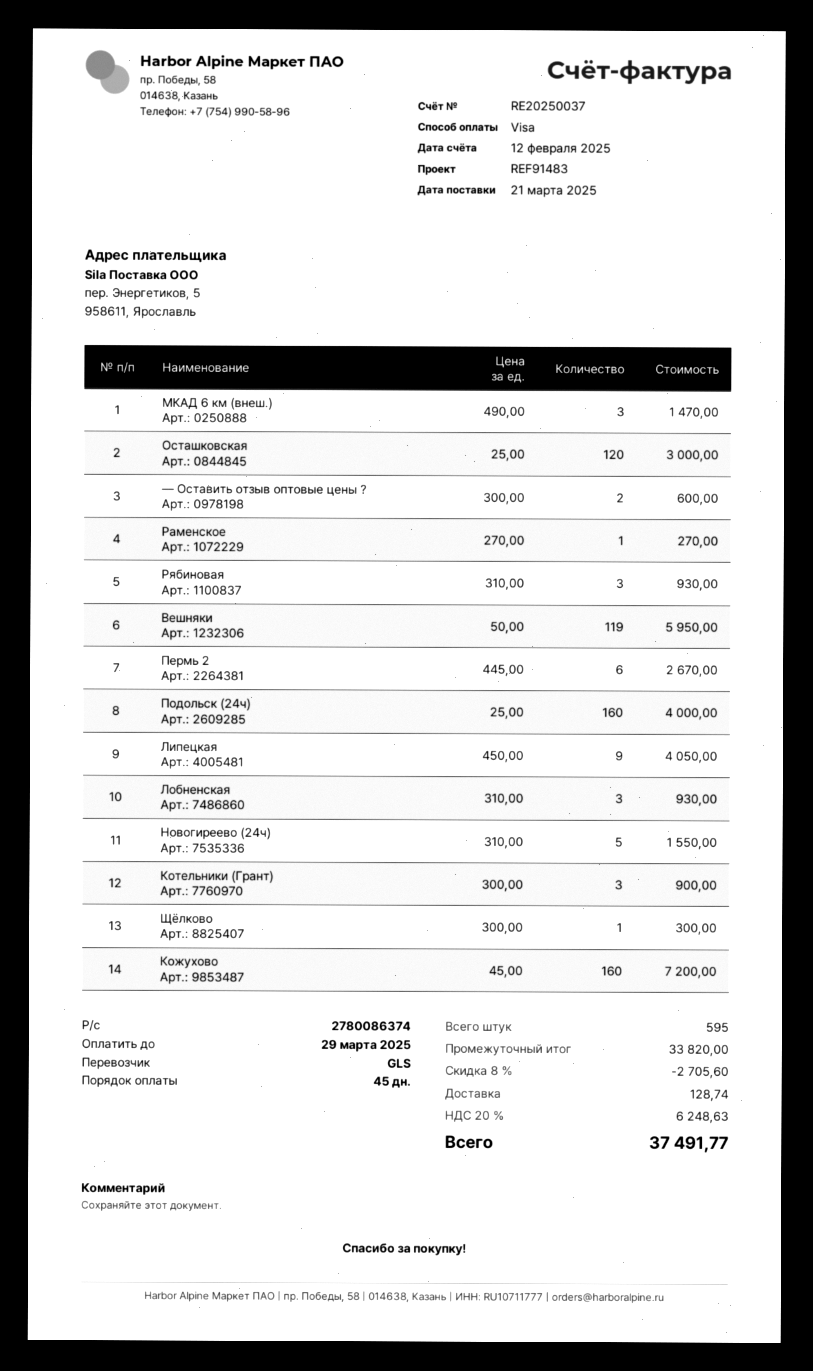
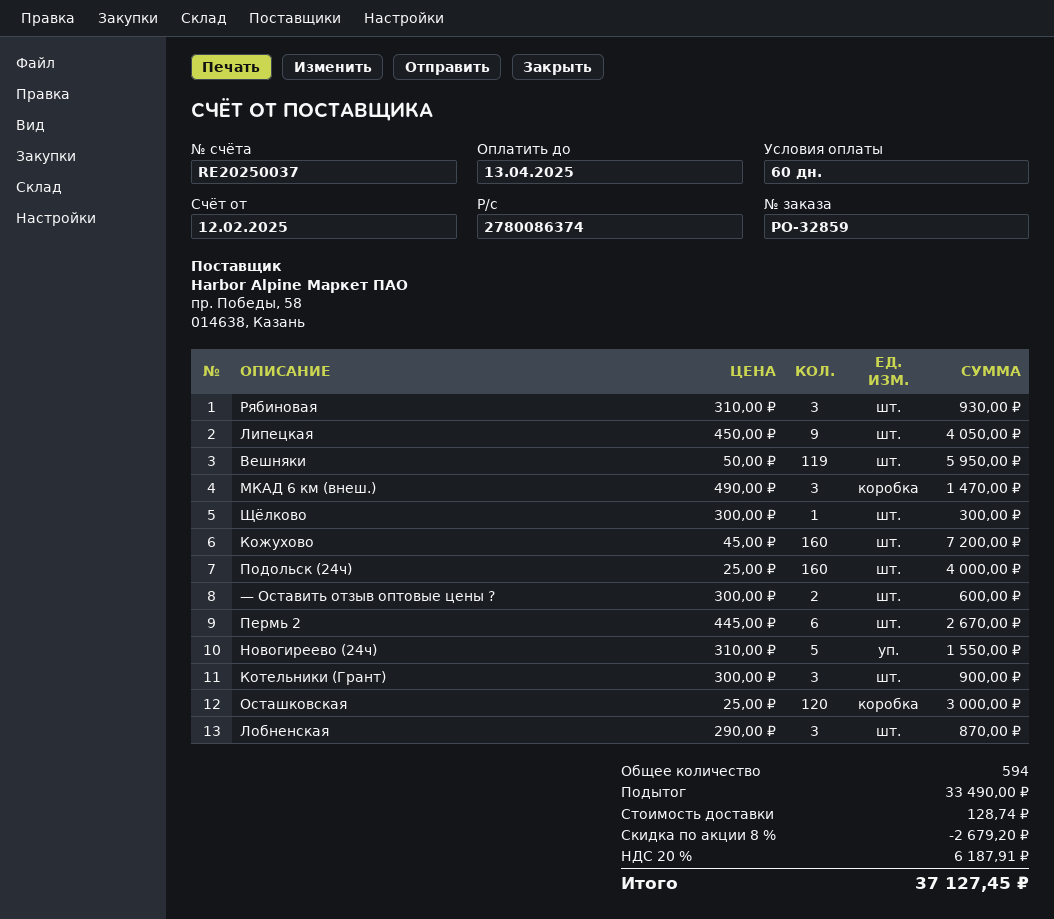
payment terms: 45 days -> 60 days
due date: 2025-03-29 -> 2025-04-13
Раменское: 1 x 270.00 = 270.00 -> none
Лобненская: 3 x 310.00 = 930.00 -> 3 x 290.00 = 870.00
total quantity: 595 -> 594
subtotal: 33820.00 -> 33490.00
discount: 8% = 2705.60 -> 8% = 2679.20
tax: 20% = 6248.63 -> 20% = 6187.91
total: 37491.77 -> 37127.45

